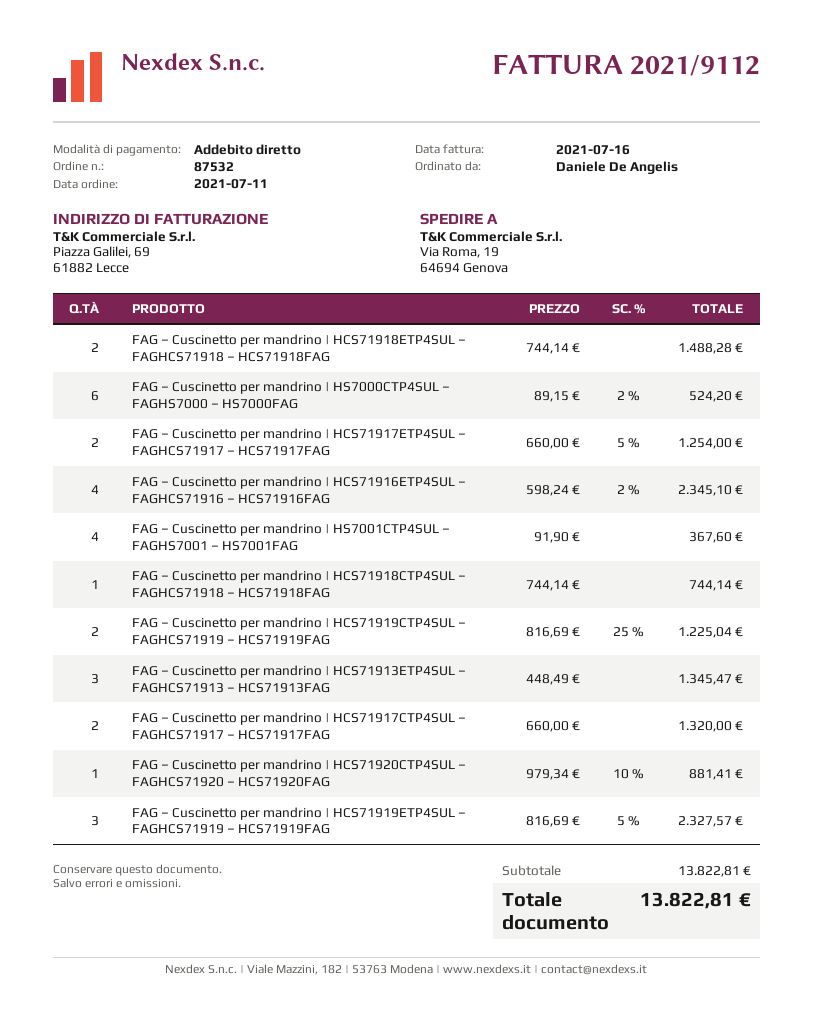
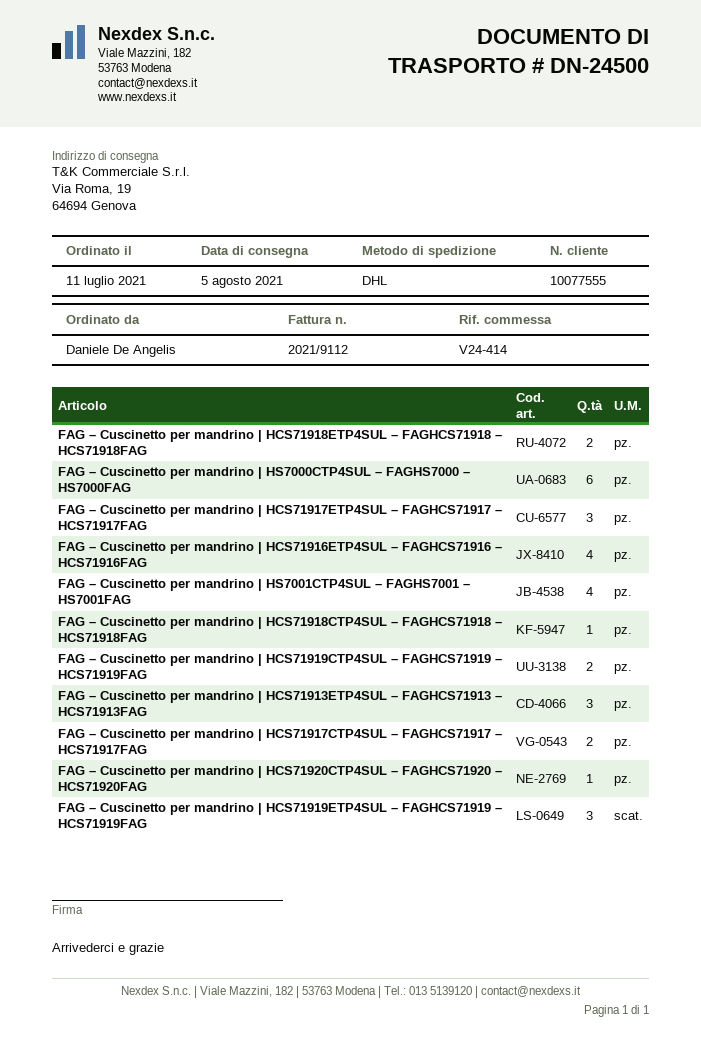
FAG – Cuscinetto per mandrino | HCS71917ETP4SUL – FAGHCS71917 – HCS71917FAG: 2 -> 3

